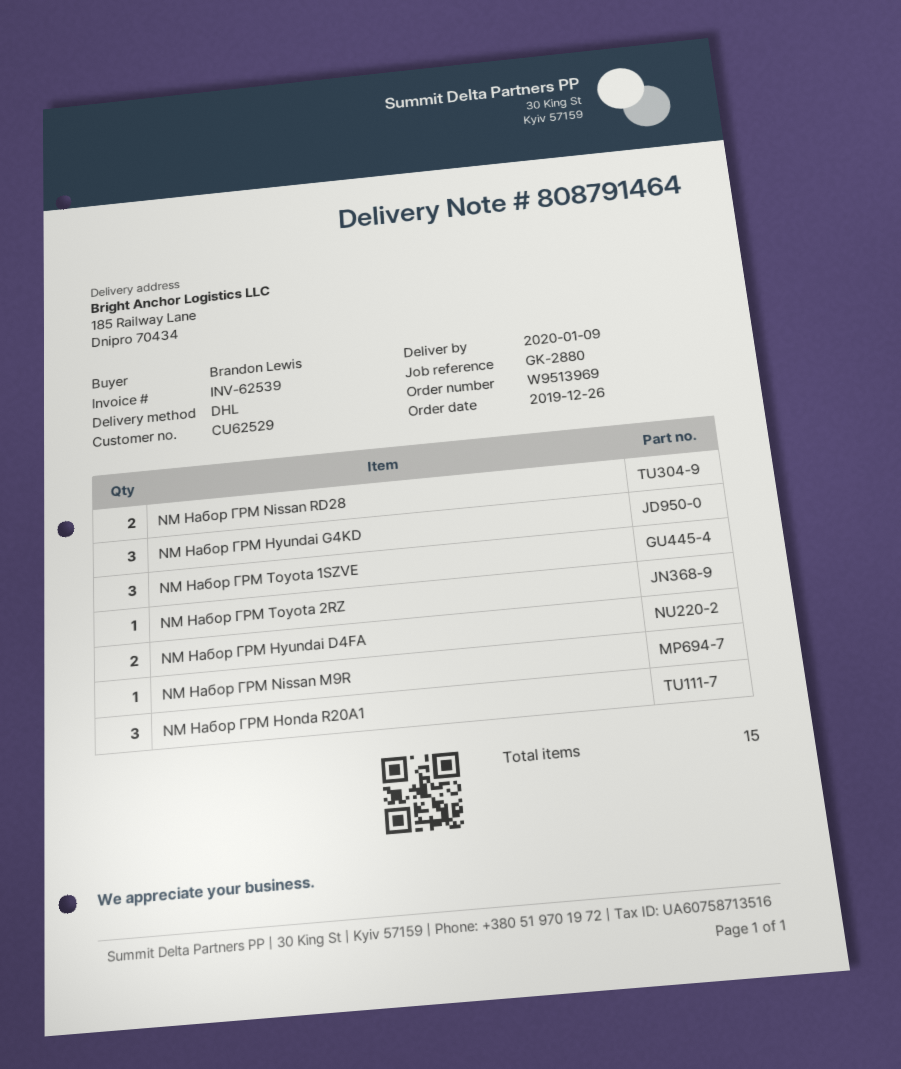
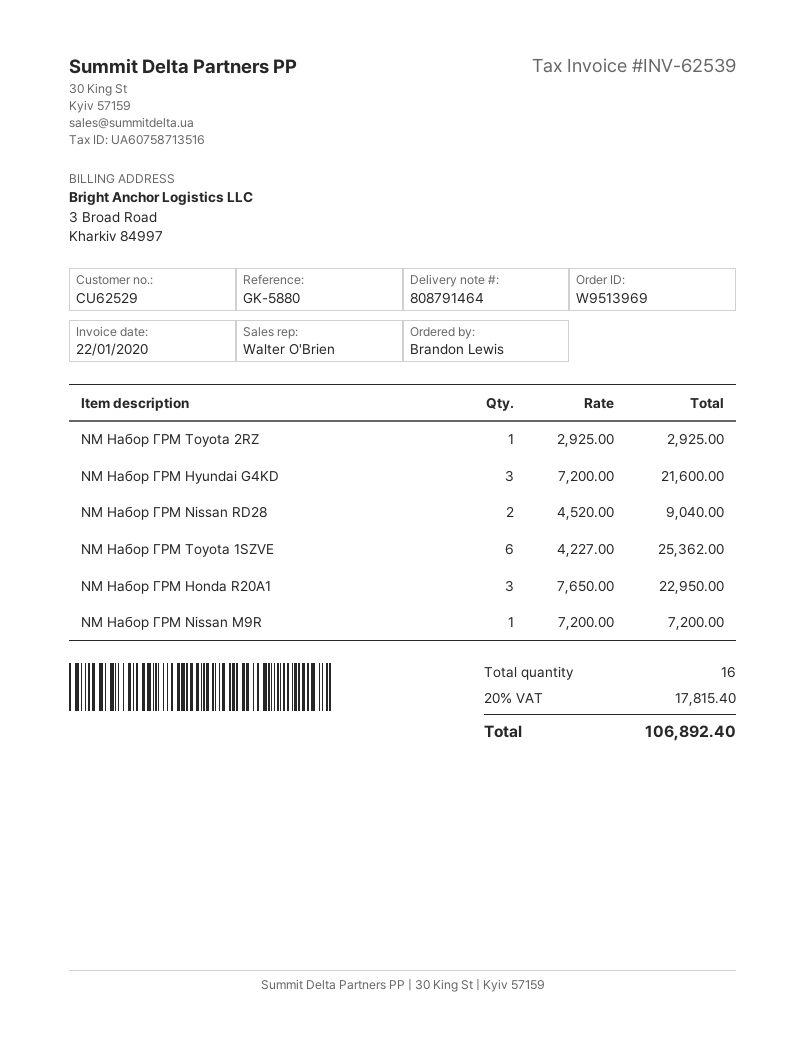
reference: GK-2880 -> GK-5880
NM Набор ГРМ Toyota 1SZVE: 3 -> 6
NM Набор ГРМ Hyundai D4FA: 2 -> none
total quantity: 15 -> 16

